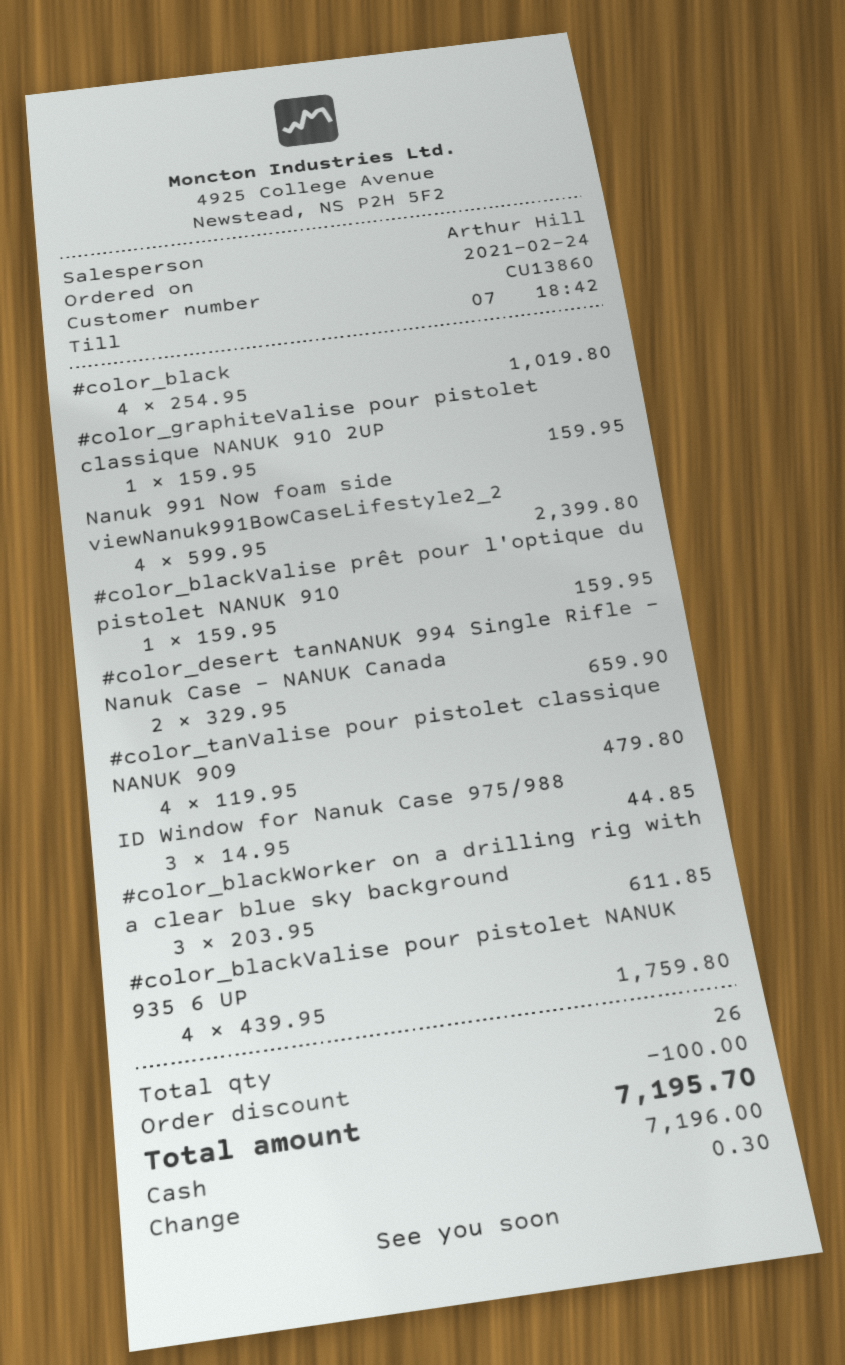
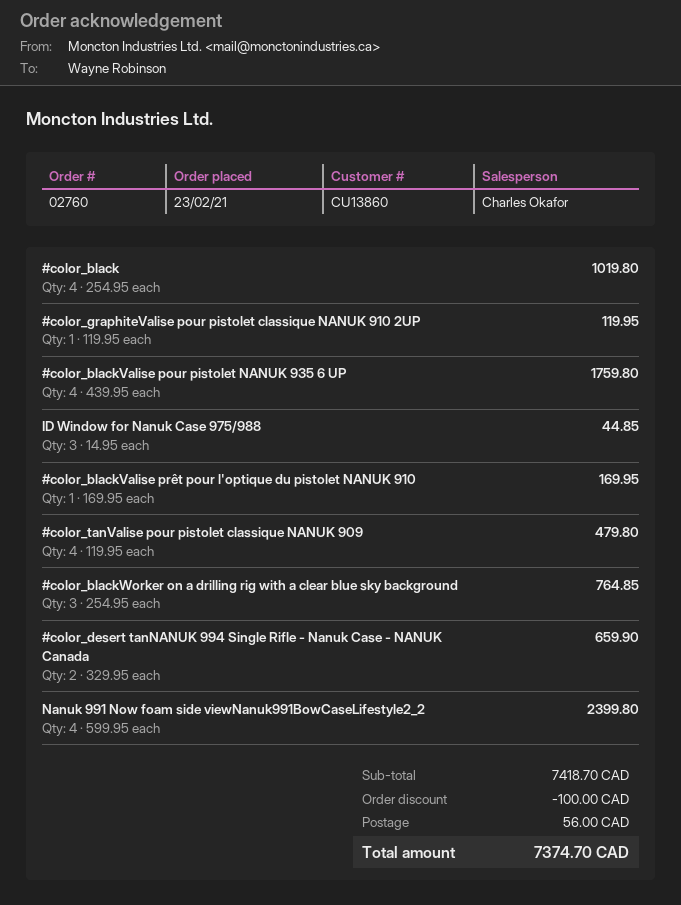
order date: 2021-02-24 -> 2021-02-23
sales rep: Arthur Hill -> Charles Okafor
#color_graphiteValise pour pistolet classique NANUK 910 2UP: 1 x 159.95 = 159.95 -> 1 x 119.95 = 119.95
#color_blackValise prêt pour l'optique du pistolet NANUK 910: 1 x 159.95 = 159.95 -> 1 x 169.95 = 169.95
#color_blackWorker on a drilling rig with a clear blue sky background: 3 x 203.95 = 611.85 -> 3 x 254.95 = 764.85
shipping: none -> 56.00
total: 7195.70 -> 7374.70

